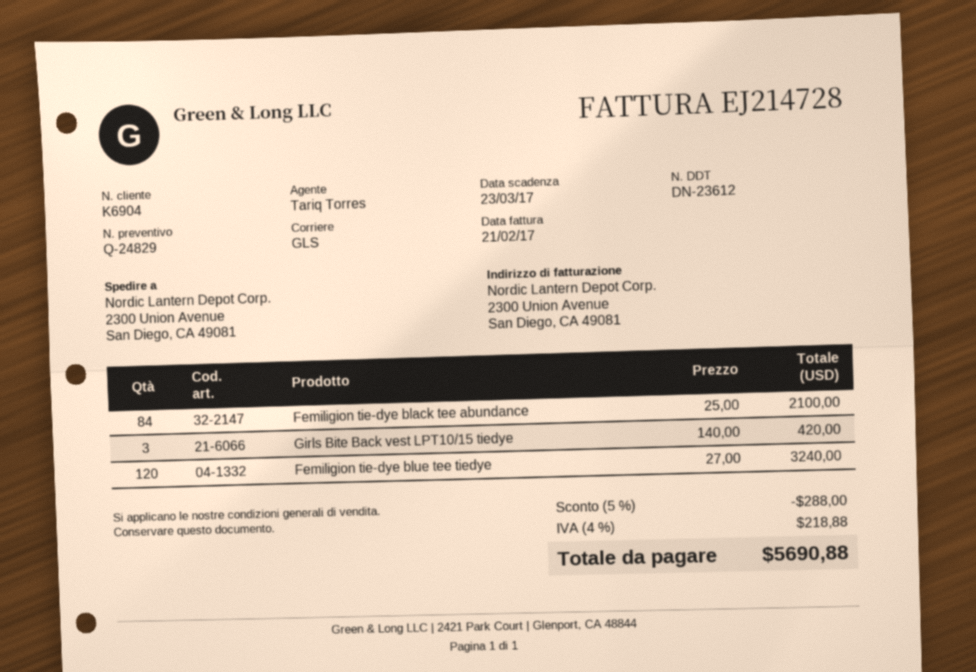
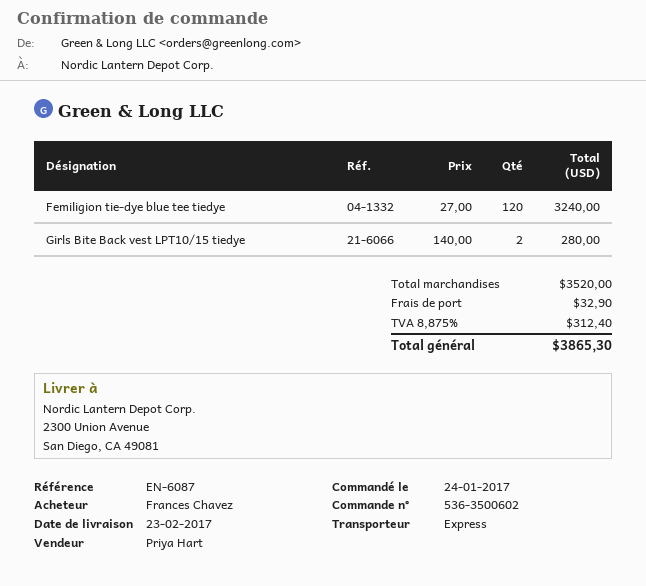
sales rep: Tariq Torres -> Priya Hart
shipping method: GLS -> express
Femiligion tie-dye black tee abundance: 84 x 25.00 = 2100.00 -> none
Girls Bite Back vest LPT10/15 tiedye: 3 x 140.00 = 420.00 -> 2 x 140.00 = 280.00
discount: 5% = 288.00 -> none
shipping: none -> 32.90
tax: 4% = 218.88 -> 8.875% = 312.40
total: 5690.88 -> 3865.30

